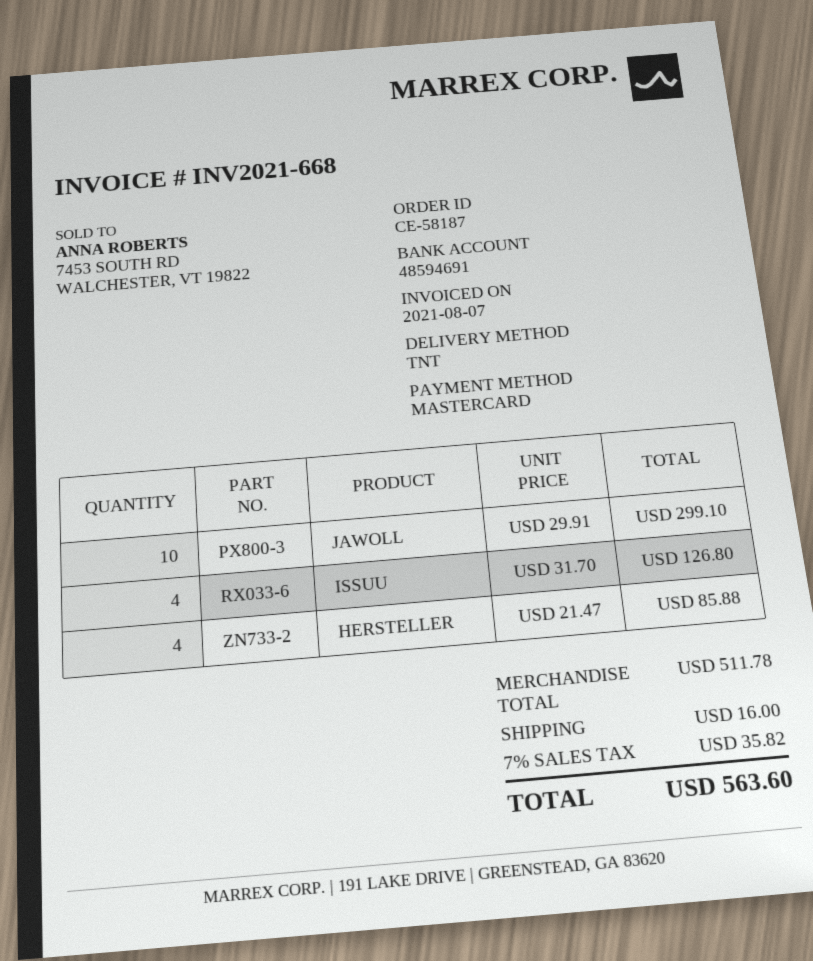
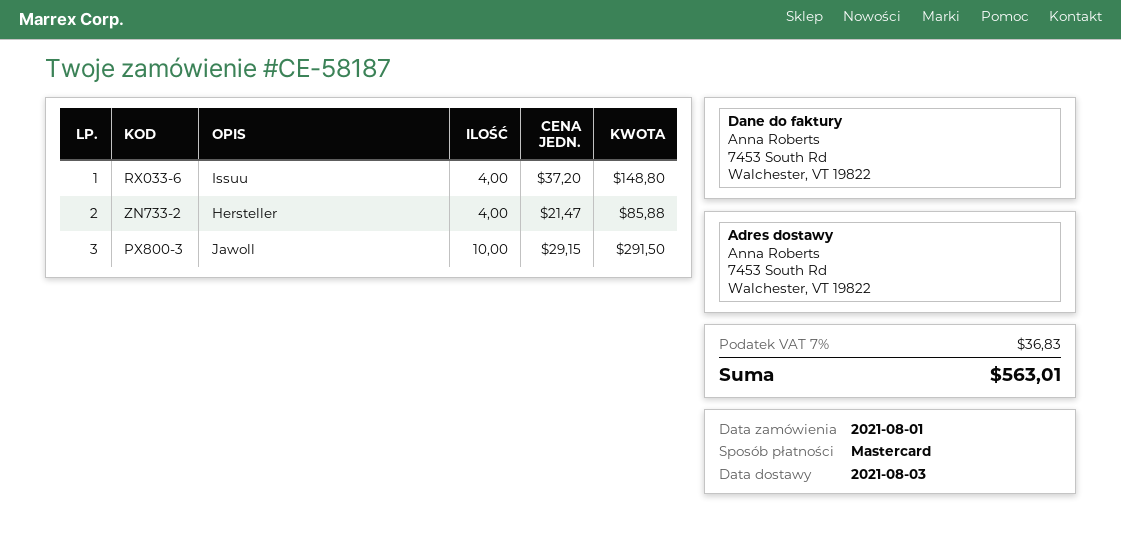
JAWOLL: 10 x 29.91 = 299.10 -> 10 x 29.15 = 291.50
ISSUU: 4 x 31.70 = 126.80 -> 4 x 37.20 = 148.80
shipping: 16.00 -> none
tax: 7% = 35.82 -> 7% = 36.83
total: 563.60 -> 563.01

